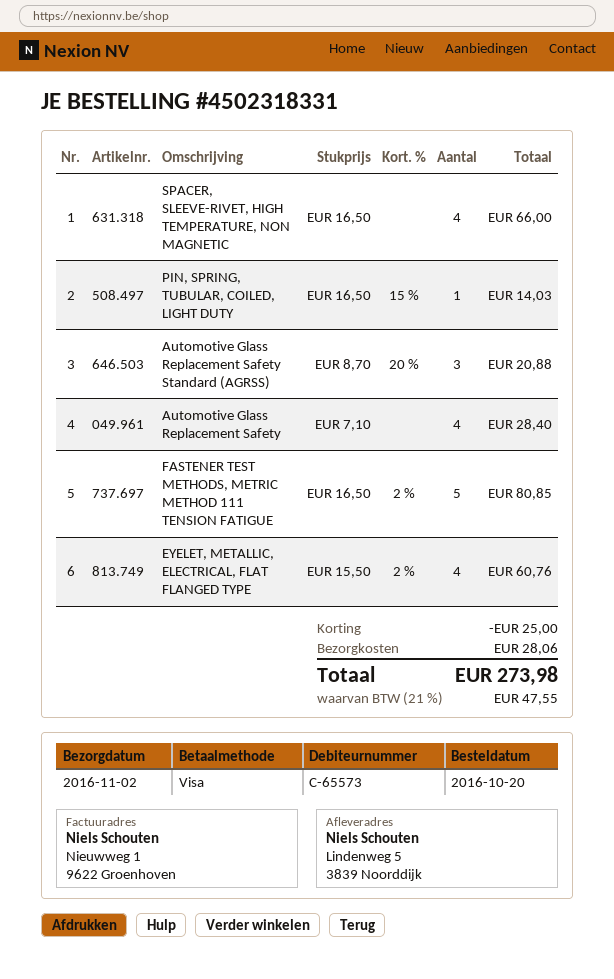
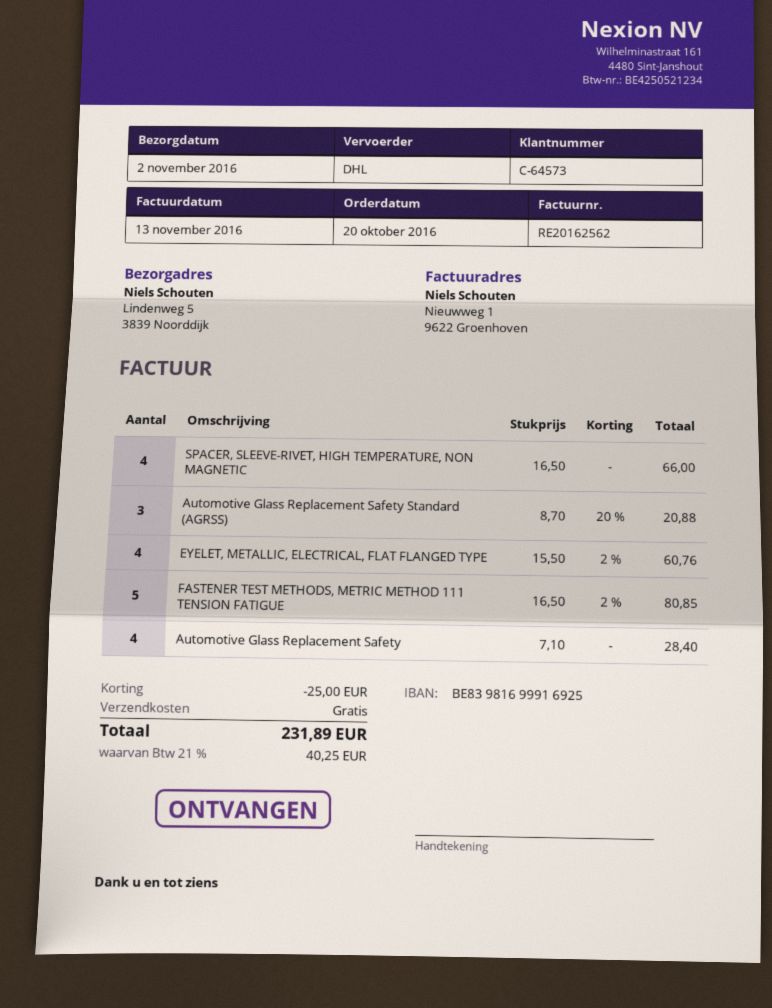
customer number: C-65573 -> C-64573
PIN, SPRING, TUBULAR, COILED, LIGHT DUTY: 1 x 16.50 - 15% = 14.03 -> none
shipping: 28.06 -> 0.00
tax: 21% = 47.55 -> 21% = 40.25
total: 273.98 -> 231.89

